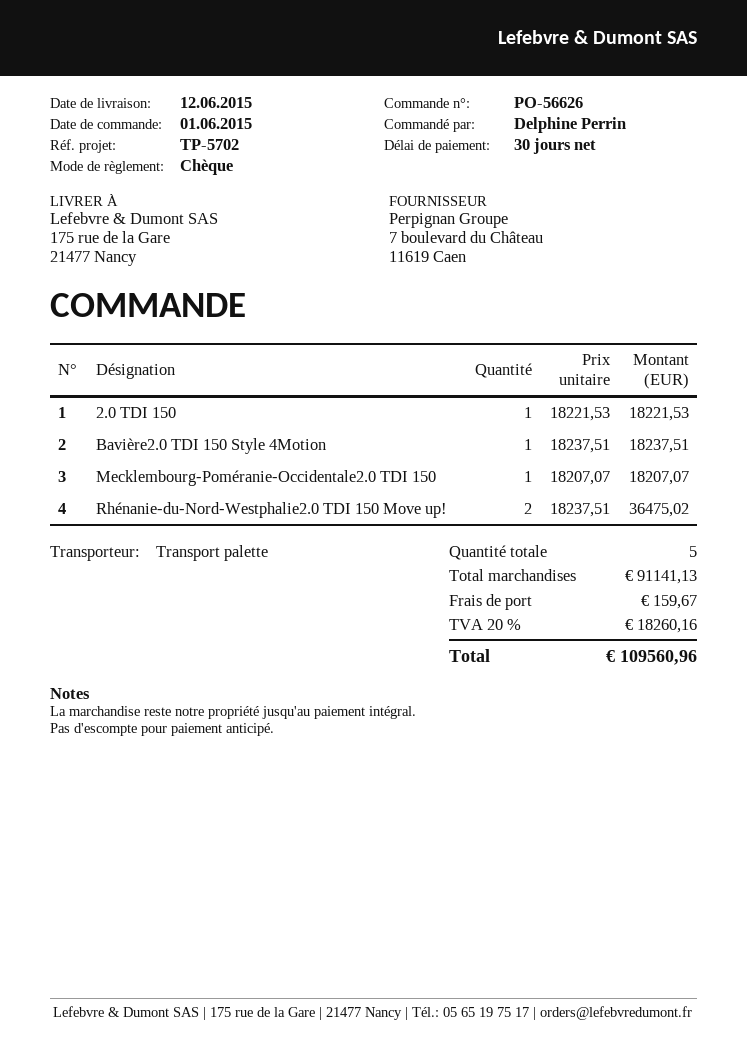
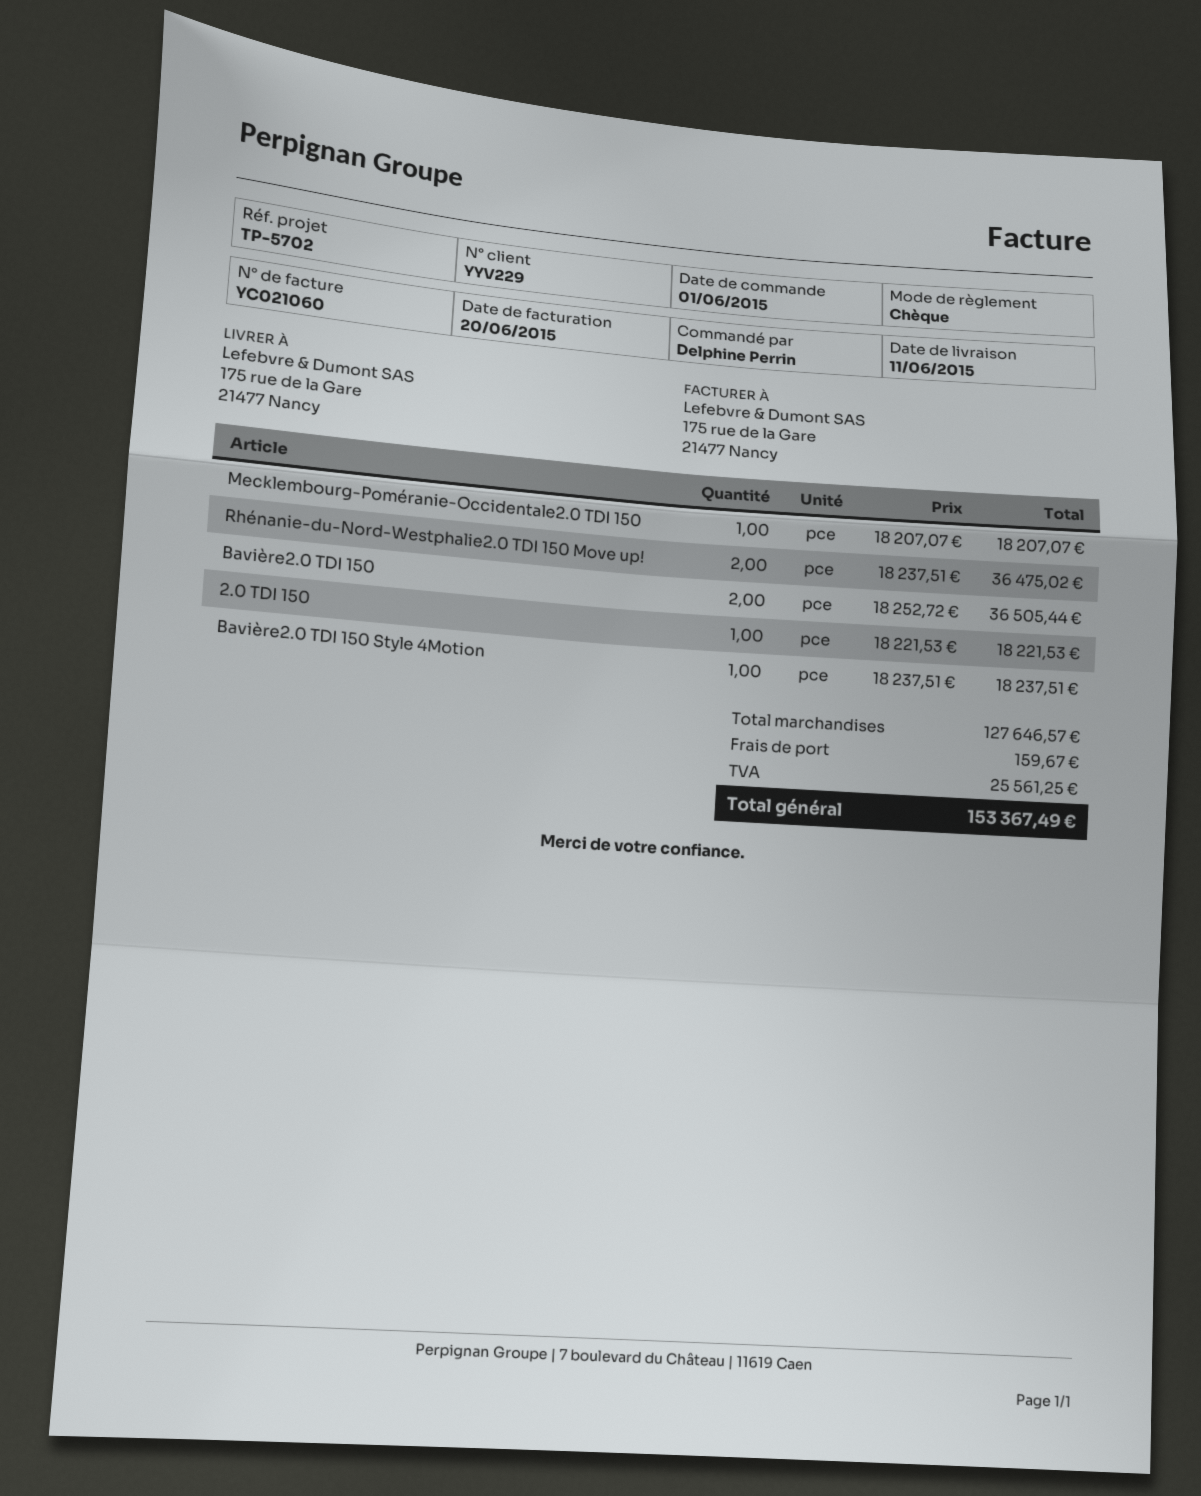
delivery date: 2015-06-12 -> 2015-06-11
Bavière2.0 TDI 150: none -> 2 x 18252.72 = 36505.44
subtotal: 91141.13 -> 127646.57
tax: 18260.16 -> 25561.25
total: 109560.96 -> 153367.49

